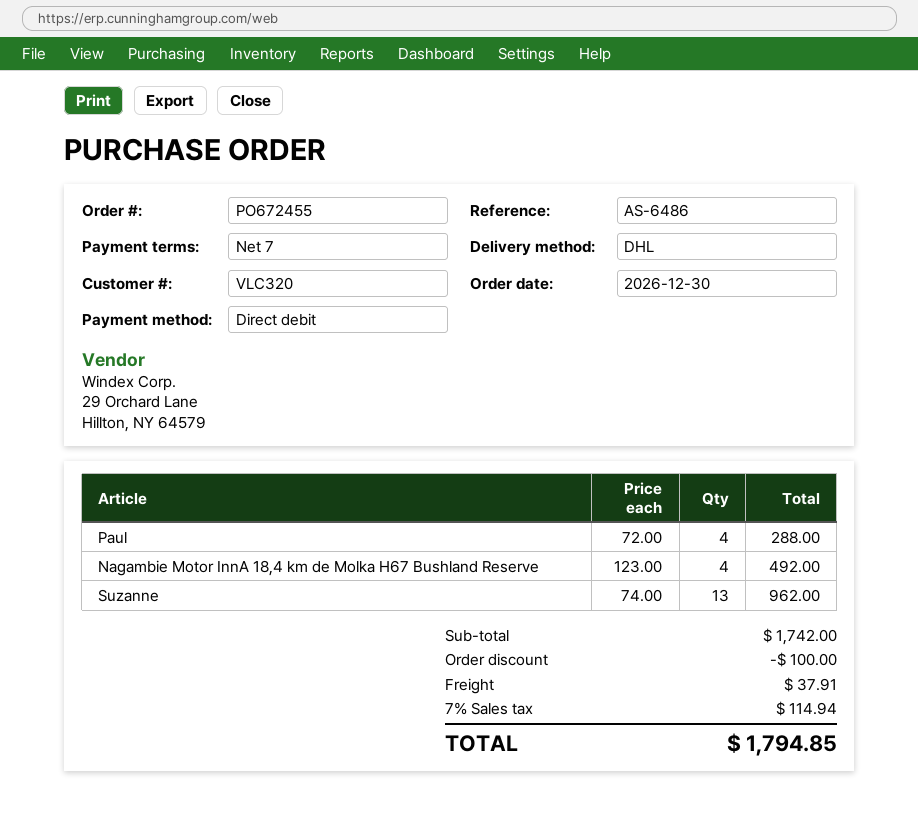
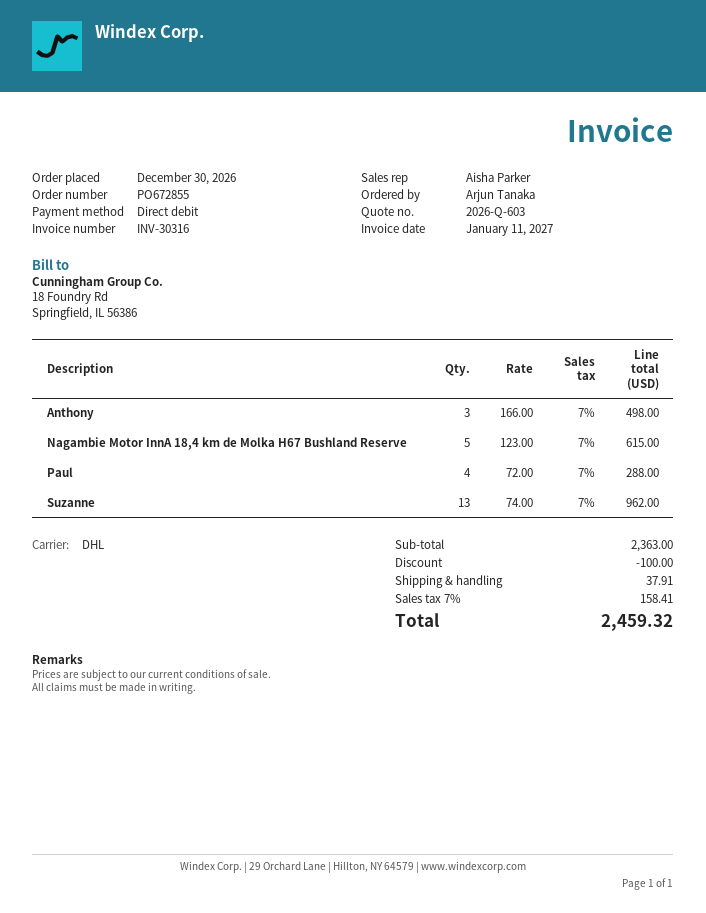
order number: PO672455 -> PO672855
Nagambie Motor InnA 18,4 km de Molka H67 Bushland Reserve: 4 x 123.00 = 492.00 -> 5 x 123.00 = 615.00
Anthony: none -> 3 x 166.00 = 498.00
subtotal: 1742.00 -> 2363.00
tax: 7% = 114.94 -> 7% = 158.41
total: 1794.85 -> 2459.32

